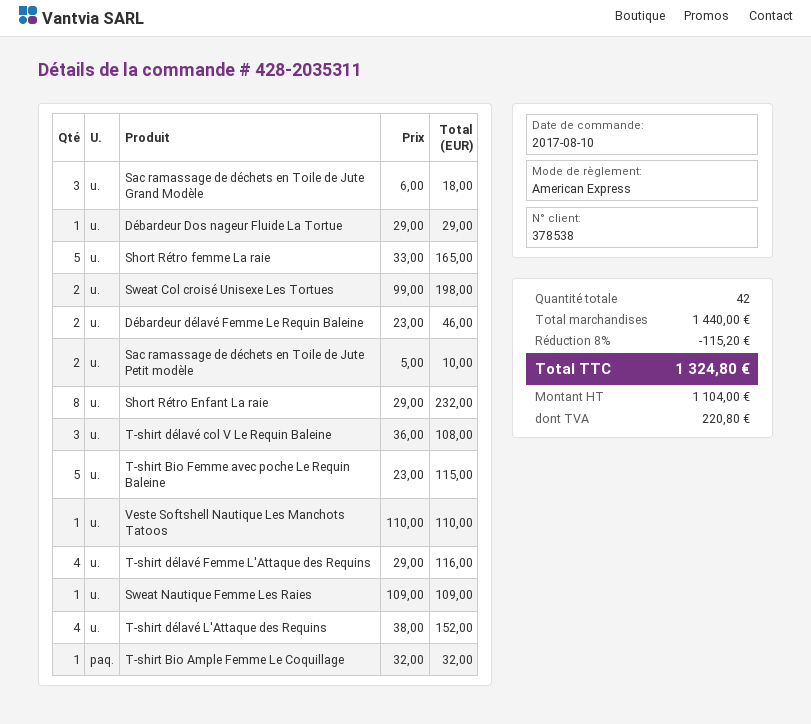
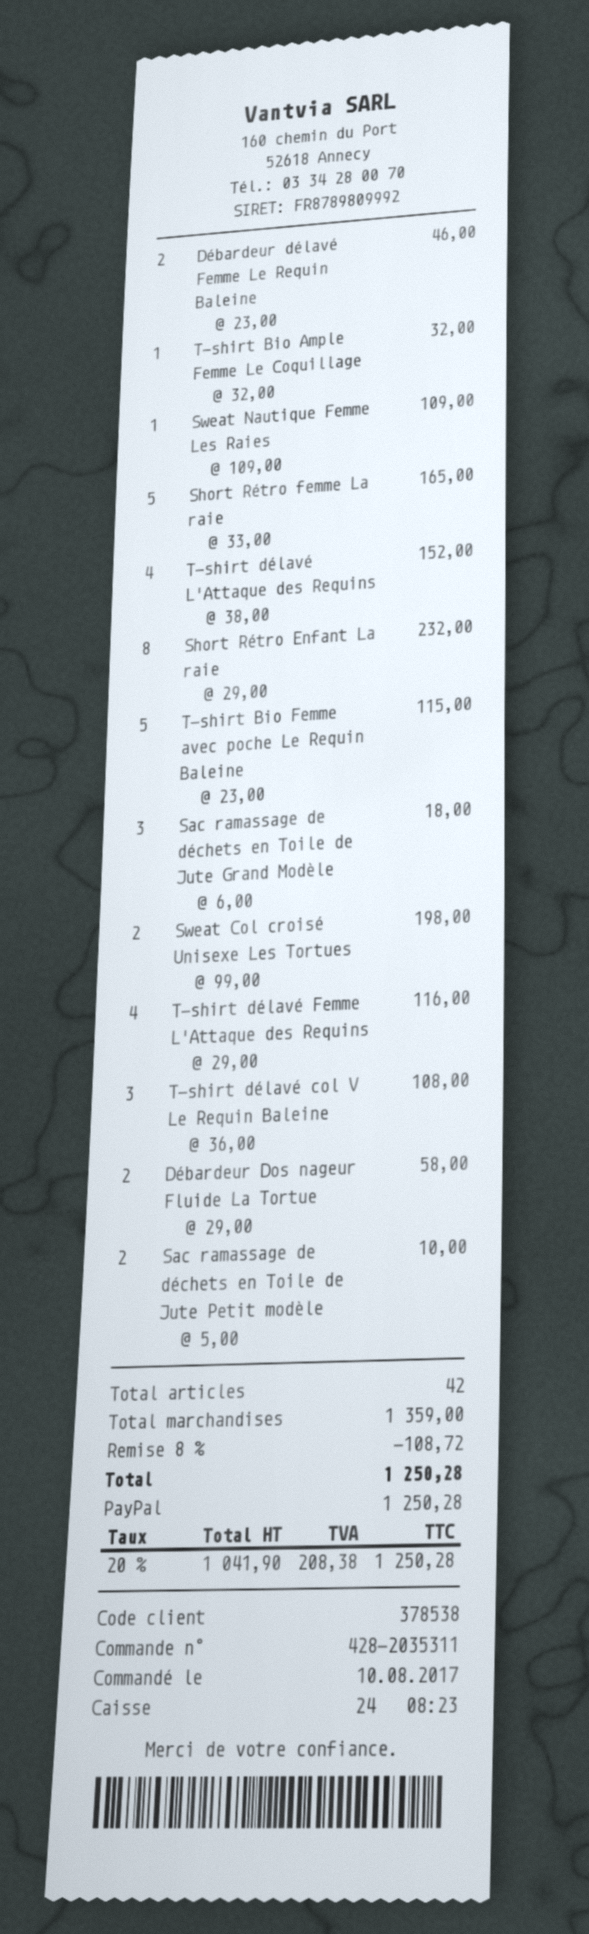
payment method: American Express -> PayPal
Débardeur Dos nageur Fluide La Tortue: 1 x 29.00 = 29.00 -> 2 x 29.00 = 58.00
Veste Softshell Nautique Les Manchots Tatoos: 1 x 110.00 = 110.00 -> none
subtotal: 1440.00 -> 1359.00
discount: 8% = 115.20 -> 8% = 108.72
net: 1104.00 -> 1041.90
tax: 220.80 -> 208.38
total: 1324.80 -> 1250.28

